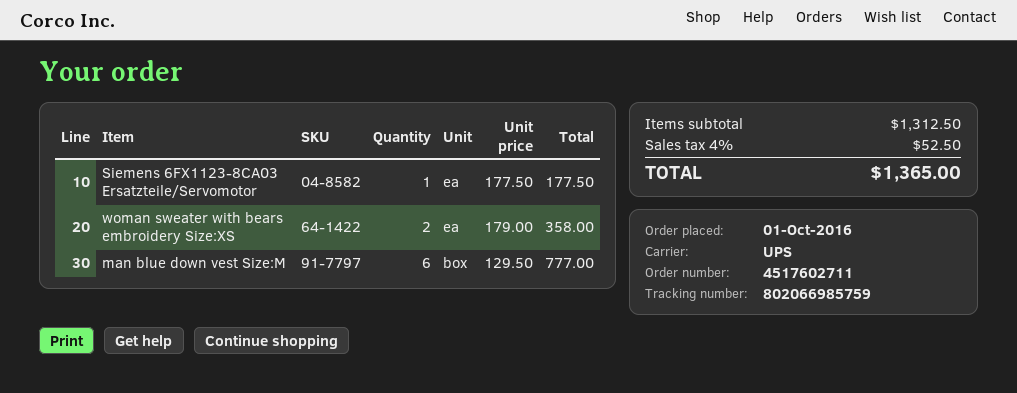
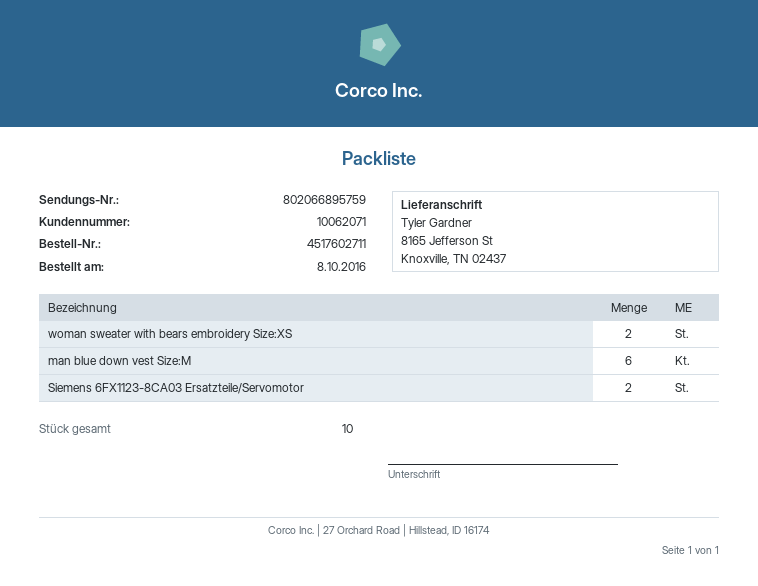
order date: 2016-10-01 -> 2016-10-08
tracking number: 802066985759 -> 802066895759
Siemens 6FX1123-8CA03 Ersatzteile/Servomotor: 1 -> 2

